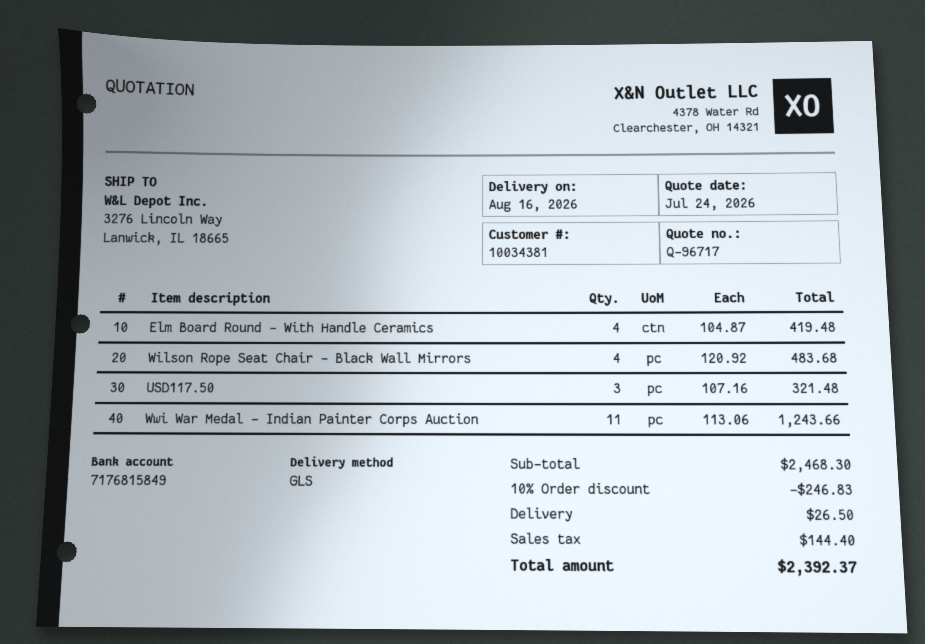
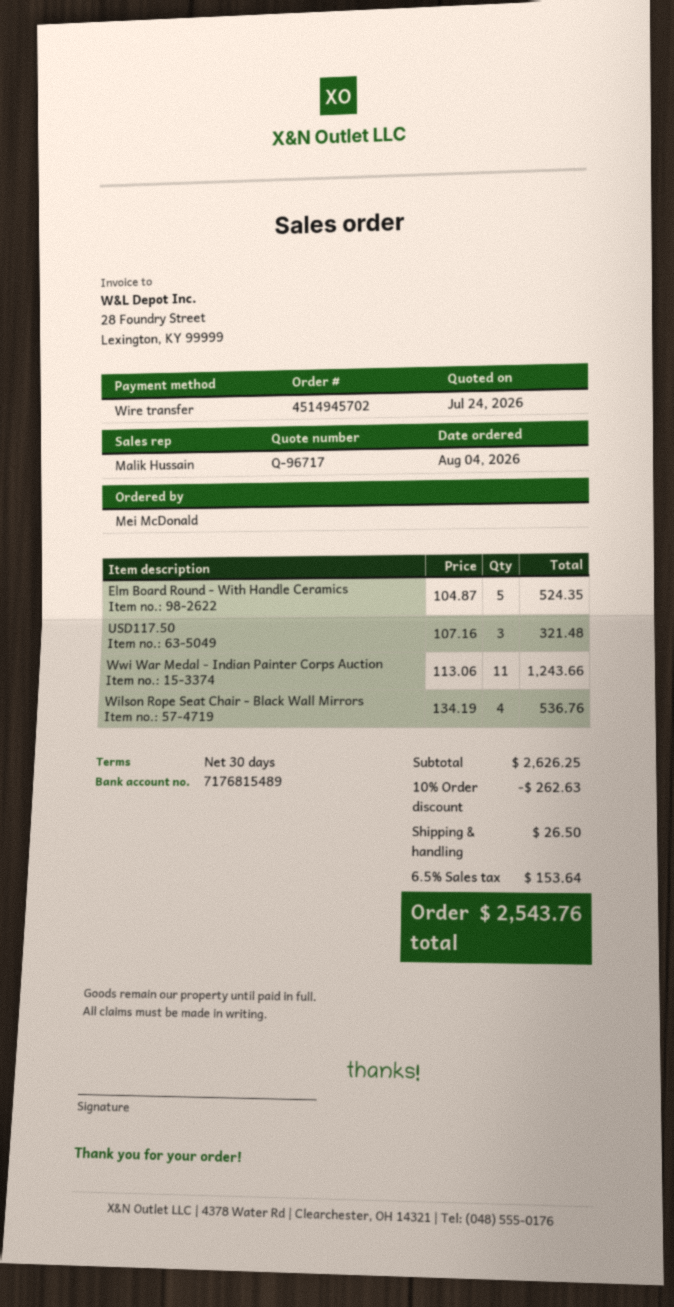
bank account: 7176815849 -> 7176815489
Elm Board Round - With Handle Ceramics: 4 x 104.87 = 419.48 -> 5 x 104.87 = 524.35
Wilson Rope Seat Chair - Black Wall Mirrors: 4 x 120.92 = 483.68 -> 4 x 134.19 = 536.76
subtotal: 2468.30 -> 2626.25
discount: 10% = 246.83 -> 10% = 262.63
tax: 144.40 -> 153.64
total: 2392.37 -> 2543.76

